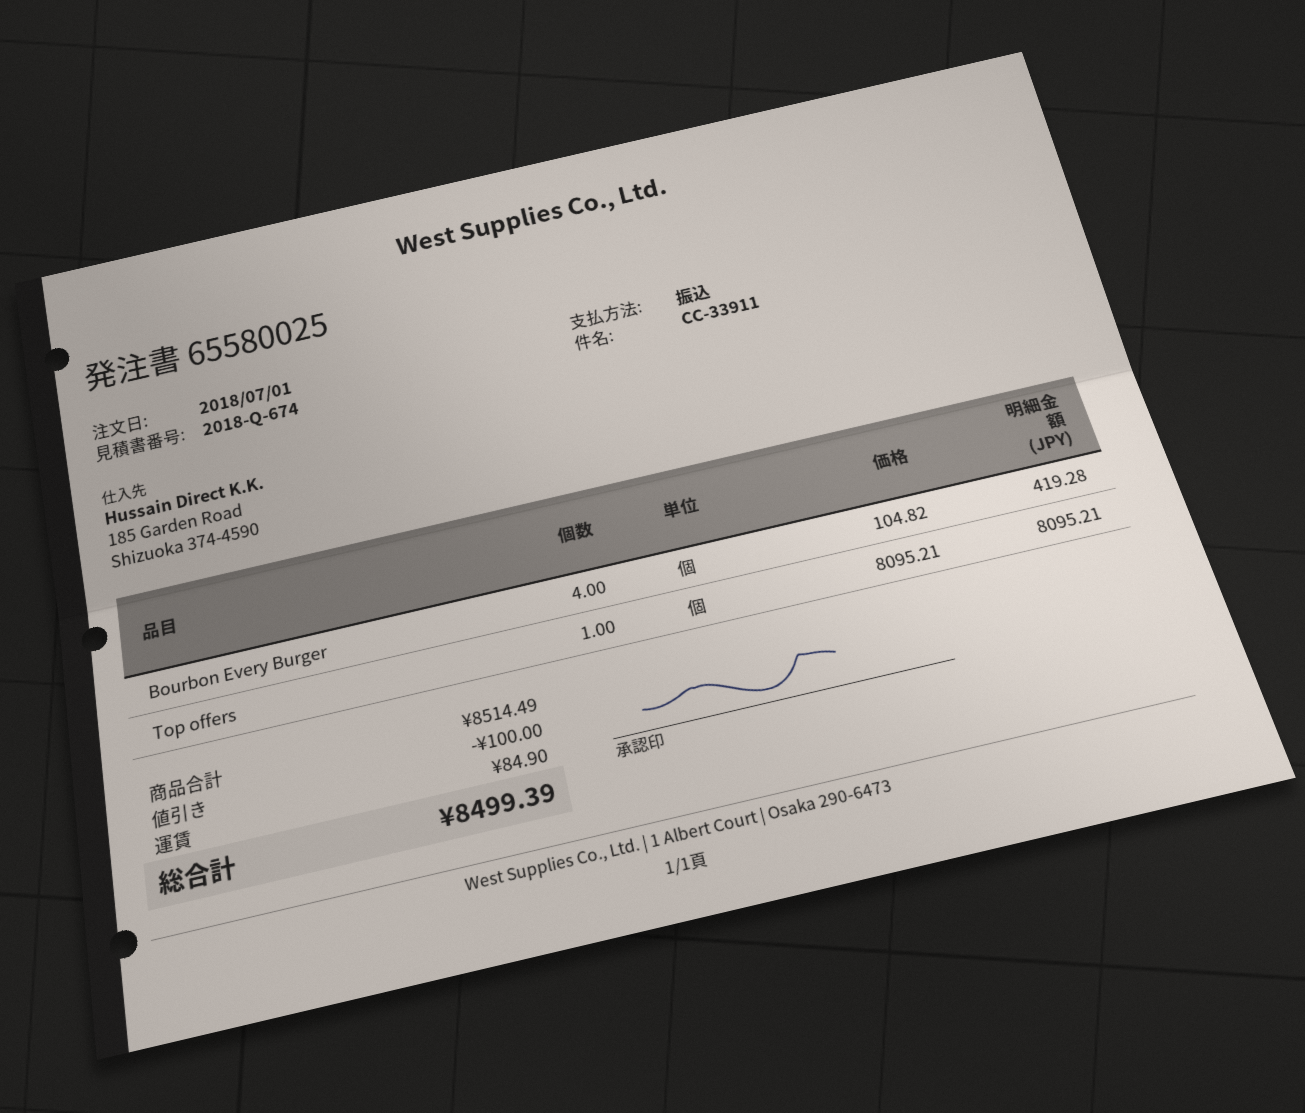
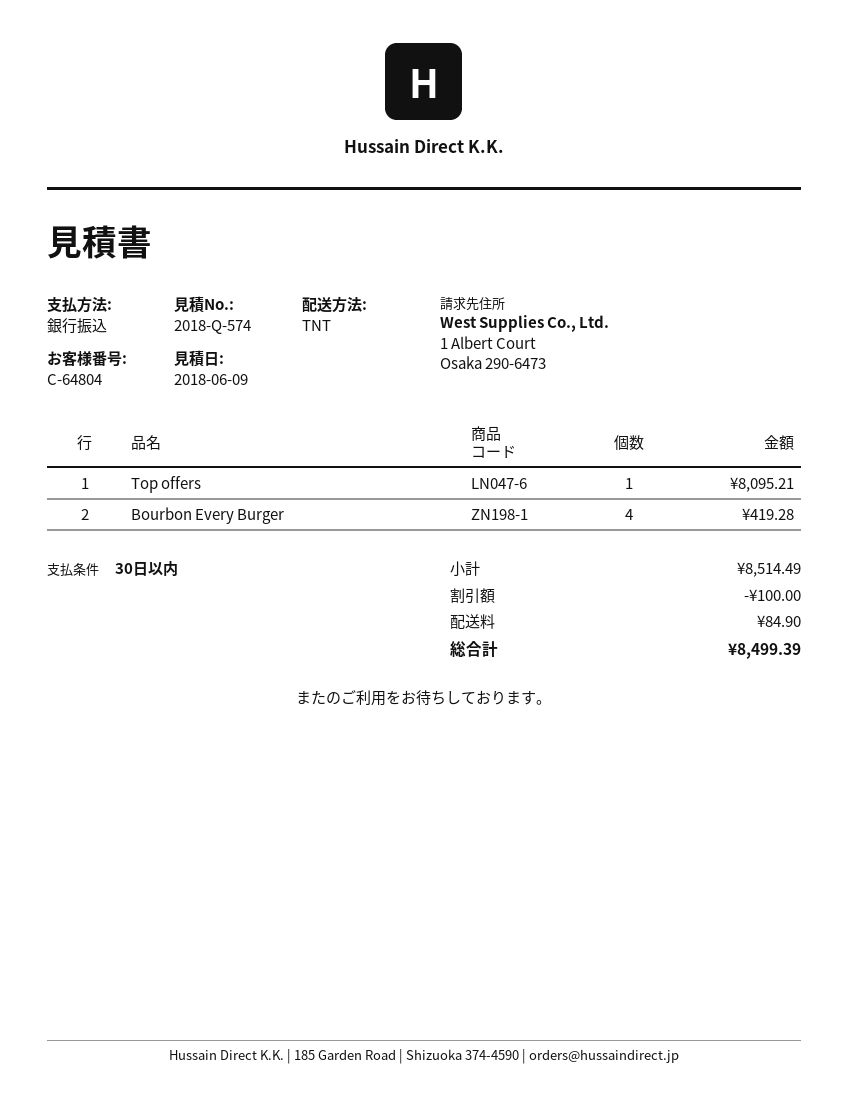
quote number: 2018-Q-674 -> 2018-Q-574

